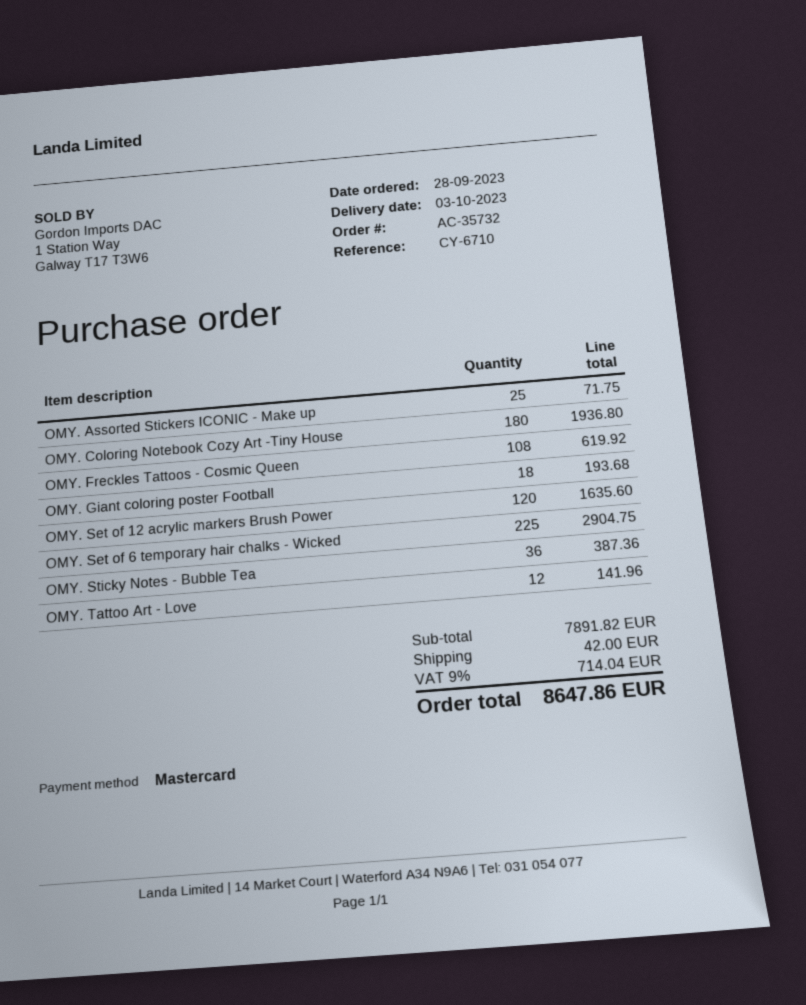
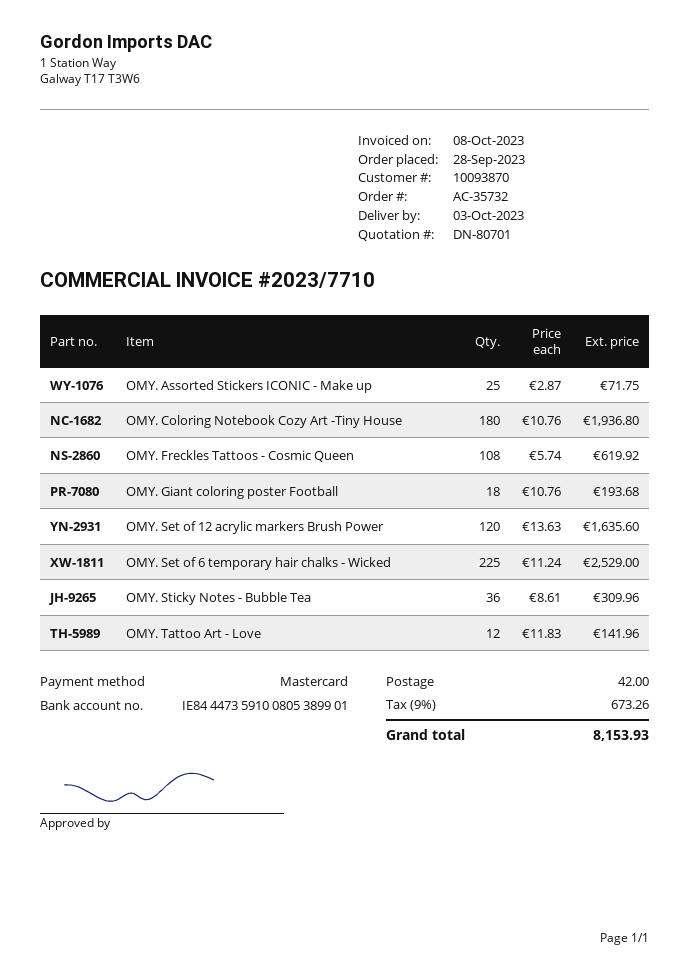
OMY. Set of 6 temporary hair chalks - Wicked: 225 for 2904.75 -> 225 for 2529.00
OMY. Sticky Notes - Bubble Tea: 36 for 387.36 -> 36 for 309.96
tax: 9% = 714.04 -> 9% = 673.26
total: 8647.86 -> 8153.93

